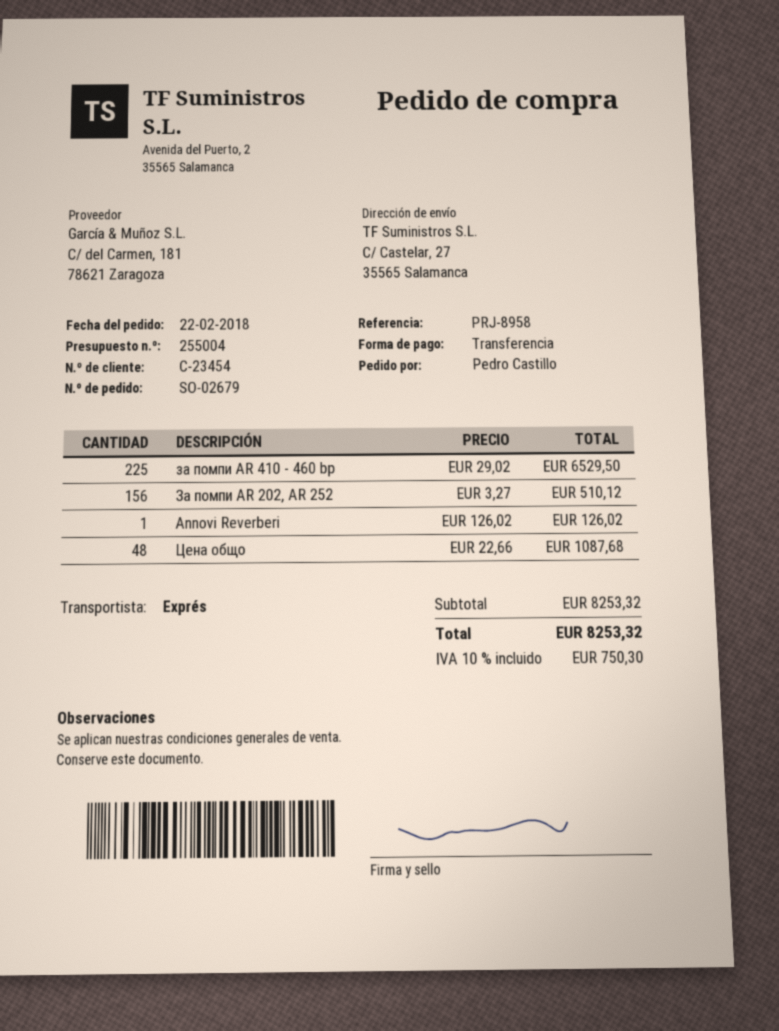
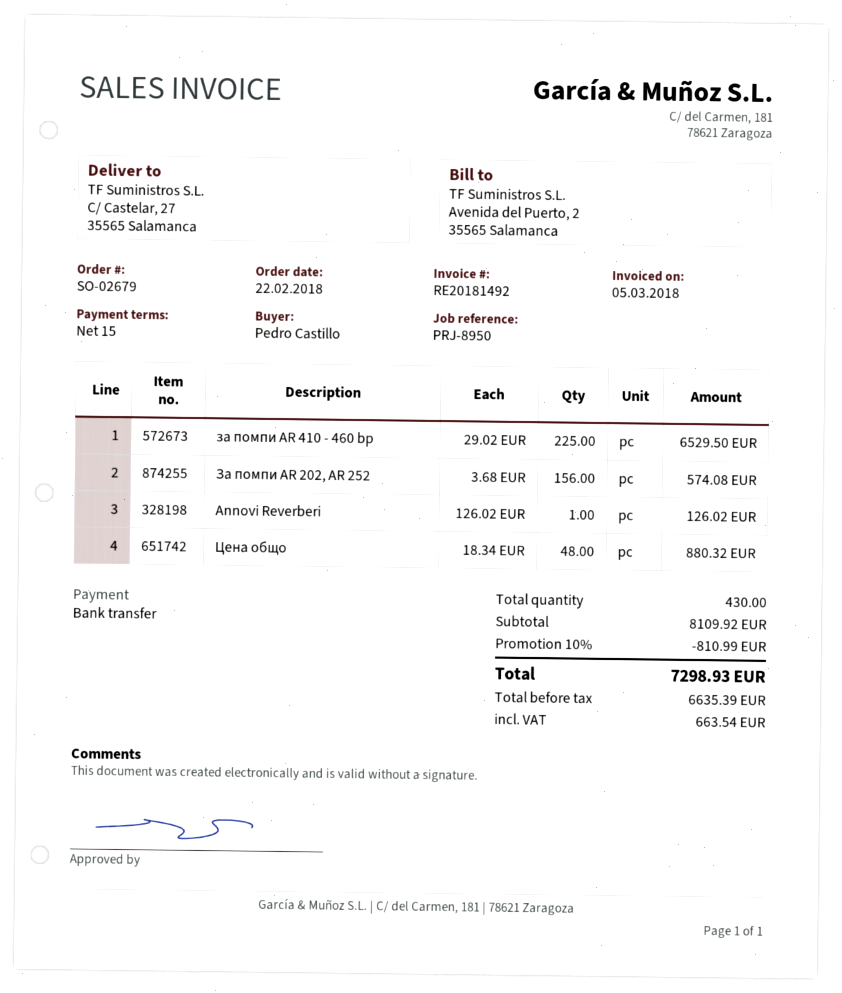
reference: PRJ-8958 -> PRJ-8950
За помпи AR 202, AR 252: 156 x 3.27 = 510.12 -> 156 x 3.68 = 574.08
Цена общо: 48 x 22.66 = 1087.68 -> 48 x 18.34 = 880.32
subtotal: 8253.32 -> 8109.92
discount: none -> 10% = 810.99
tax: 750.30 -> 663.54
total: 8253.32 -> 7298.93

